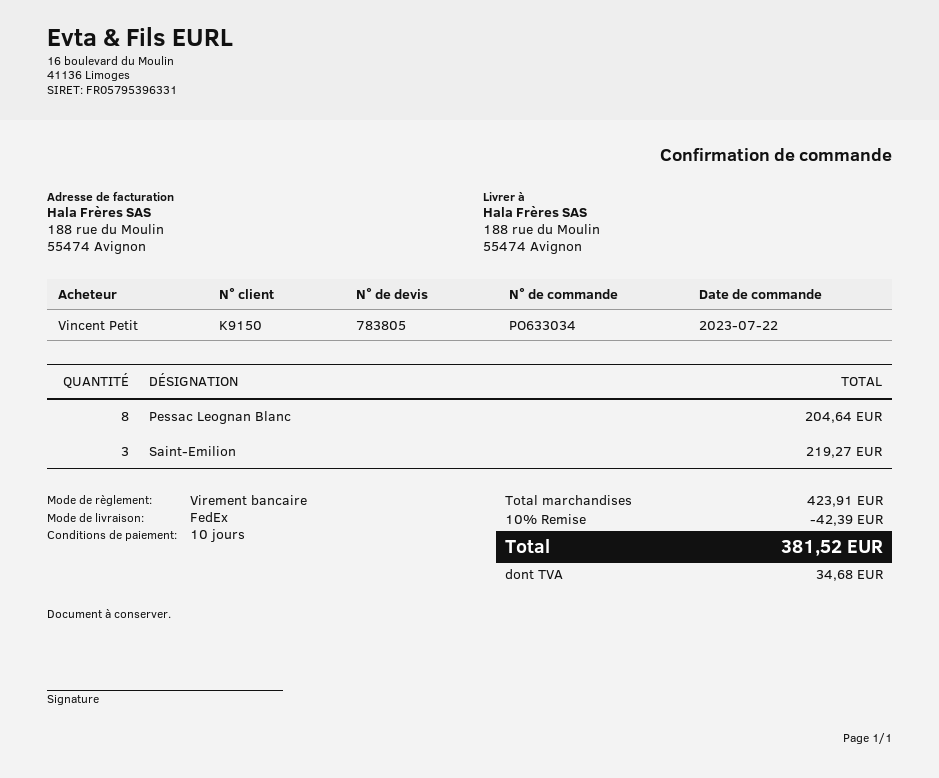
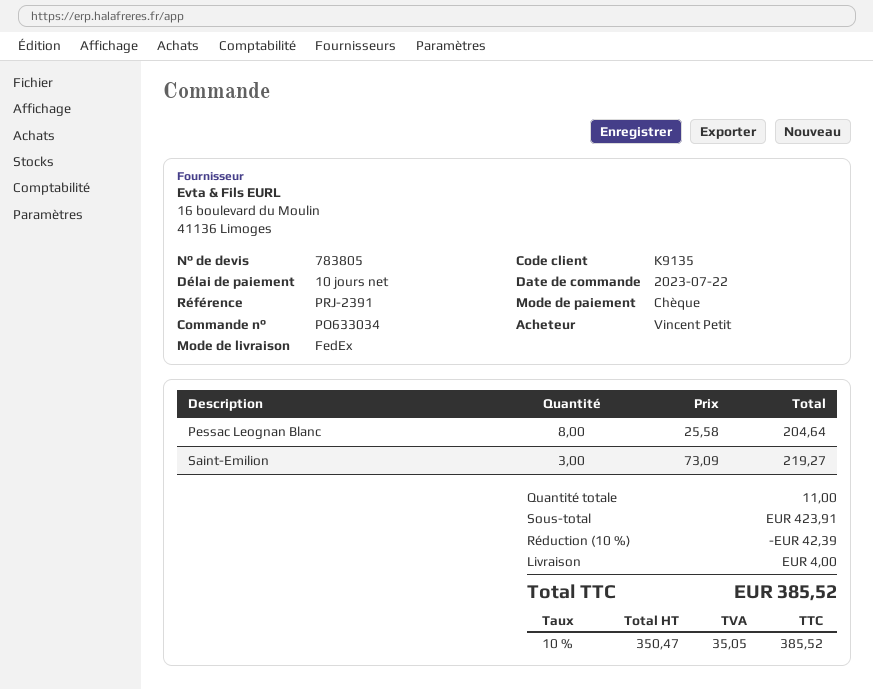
customer number: K9150 -> K9135
payment method: bank transfer -> cheque
shipping: none -> 4.00
tax: 34.68 -> 35.05
total: 381.52 -> 385.52

